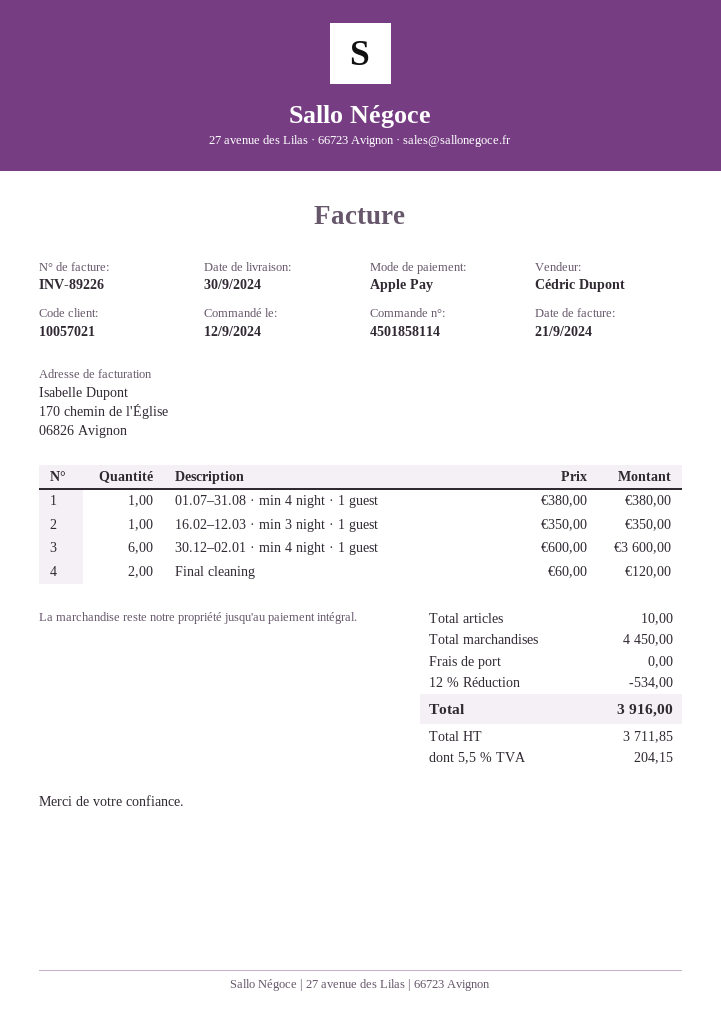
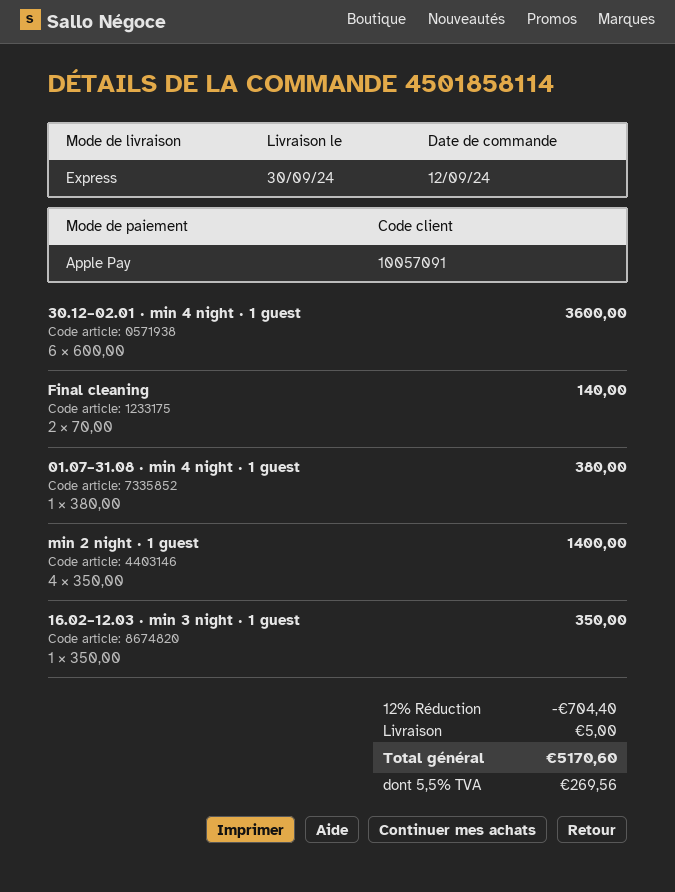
customer number: 10057021 -> 10057091
Final cleaning: 2 x 60.00 = 120.00 -> 2 x 70.00 = 140.00
min 2 night · 1 guest: none -> 4 x 350.00 = 1400.00
discount: 12% = 534.00 -> 12% = 704.40
shipping: 0.00 -> 5.00
tax: 5.5% = 204.15 -> 5.5% = 269.56
total: 3916.00 -> 5170.60

